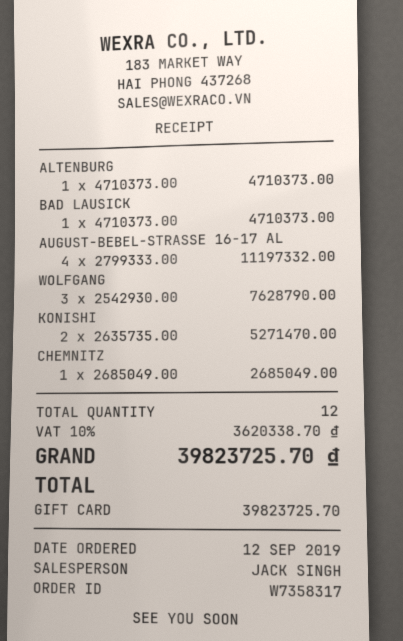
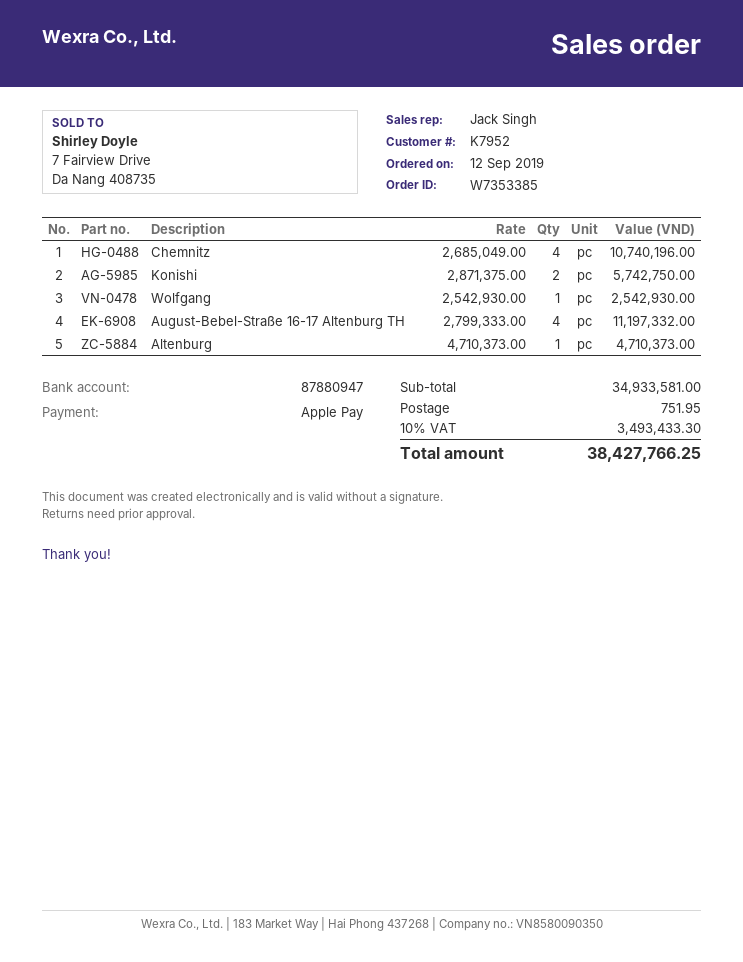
order number: W7358317 -> W7353385
payment method: gift card -> Apple Pay
BAD LAUSICK: 1 x 4710373.00 = 4710373.00 -> none
WOLFGANG: 3 x 2542930.00 = 7628790.00 -> 1 x 2542930.00 = 2542930.00
KONISHI: 2 x 2635735.00 = 5271470.00 -> 2 x 2871375.00 = 5742750.00
CHEMNITZ: 1 x 2685049.00 = 2685049.00 -> 4 x 2685049.00 = 10740196.00
shipping: none -> 751.95
tax: 10% = 3620338.70 -> 10% = 3493433.30
total: 39823725.70 -> 38427766.25

